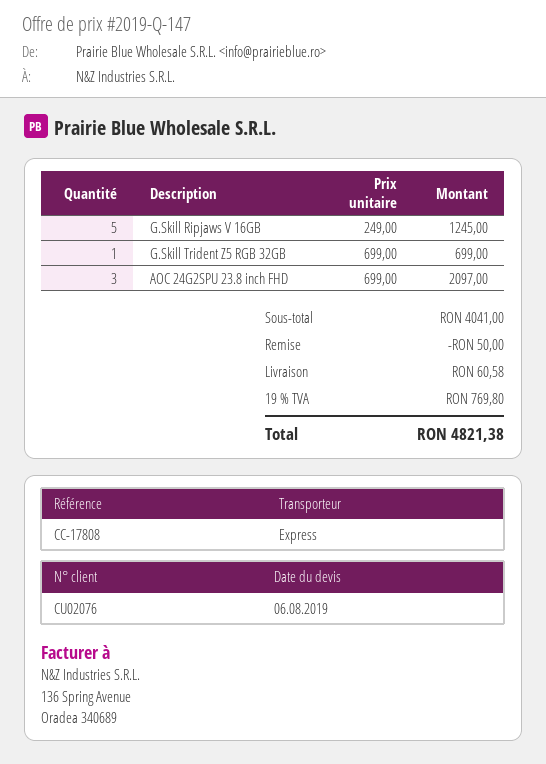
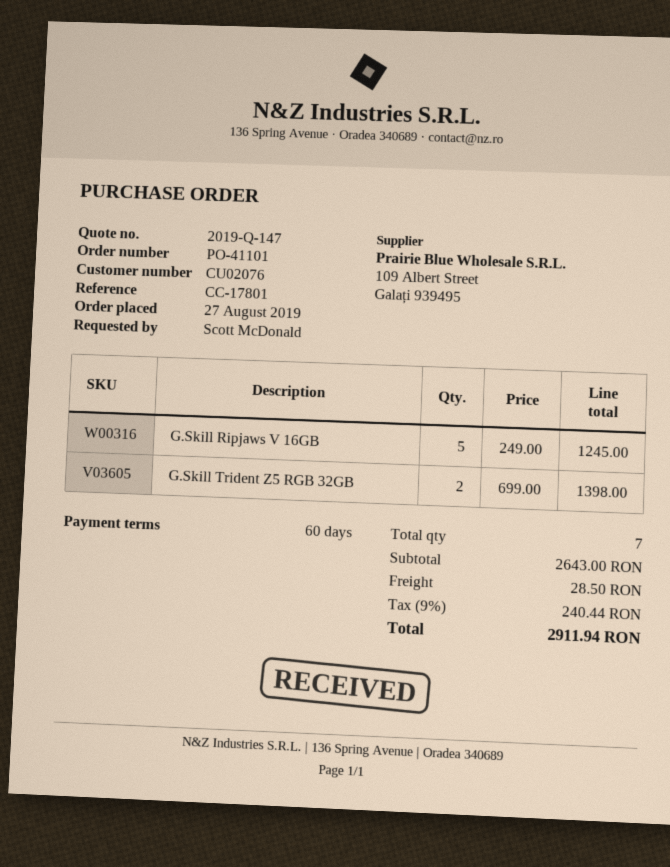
reference: CC-17808 -> CC-17801
G.Skill Trident Z5 RGB 32GB: 1 x 699.00 = 699.00 -> 2 x 699.00 = 1398.00
AOC 24G2SPU 23.8 inch FHD: 3 x 699.00 = 2097.00 -> none
subtotal: 4041.00 -> 2643.00
discount: 50.00 -> none
shipping: 60.58 -> 28.50
tax: 19% = 769.80 -> 9% = 240.44
total: 4821.38 -> 2911.94

